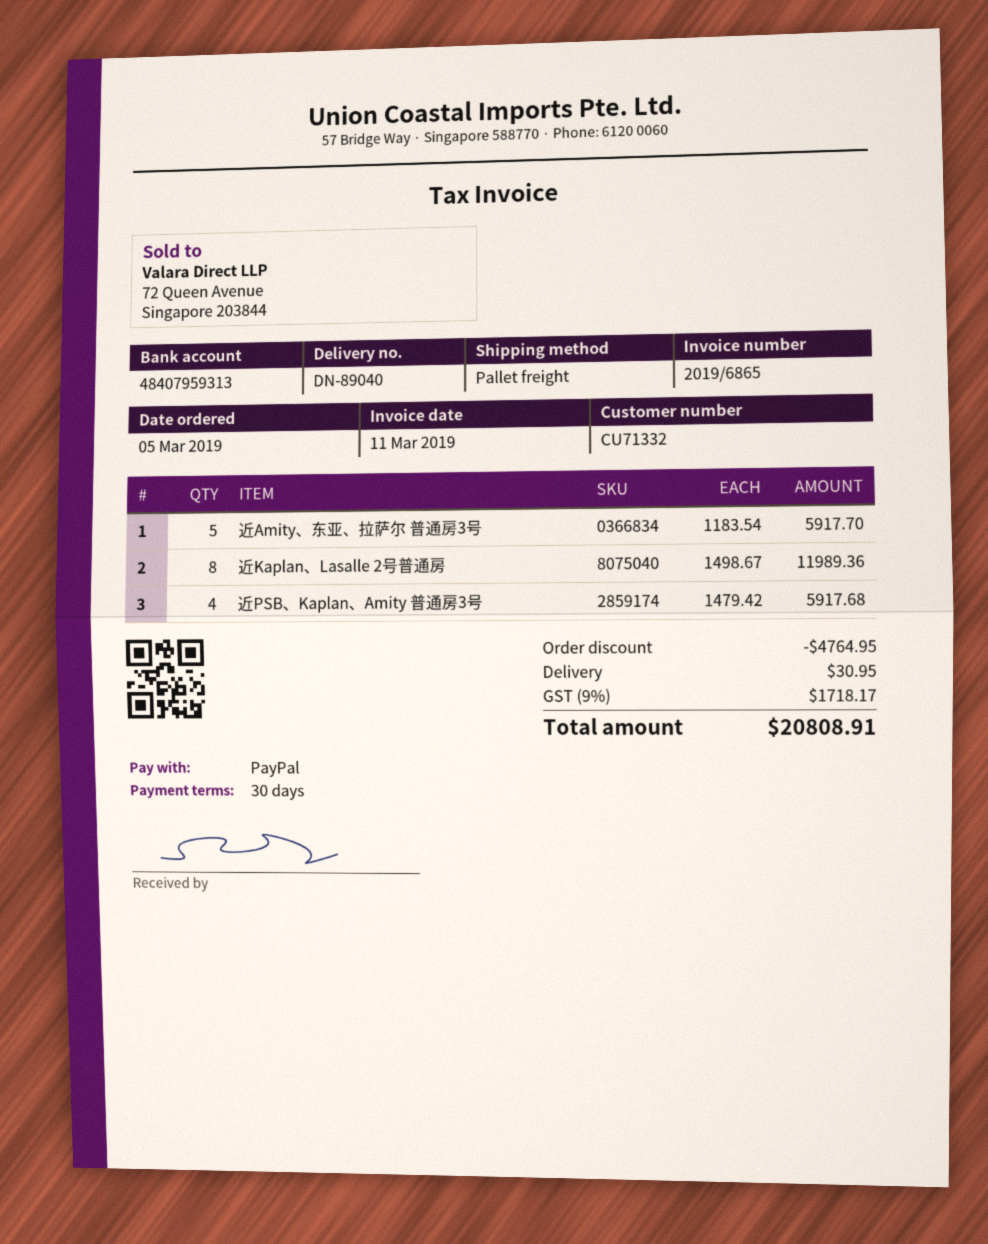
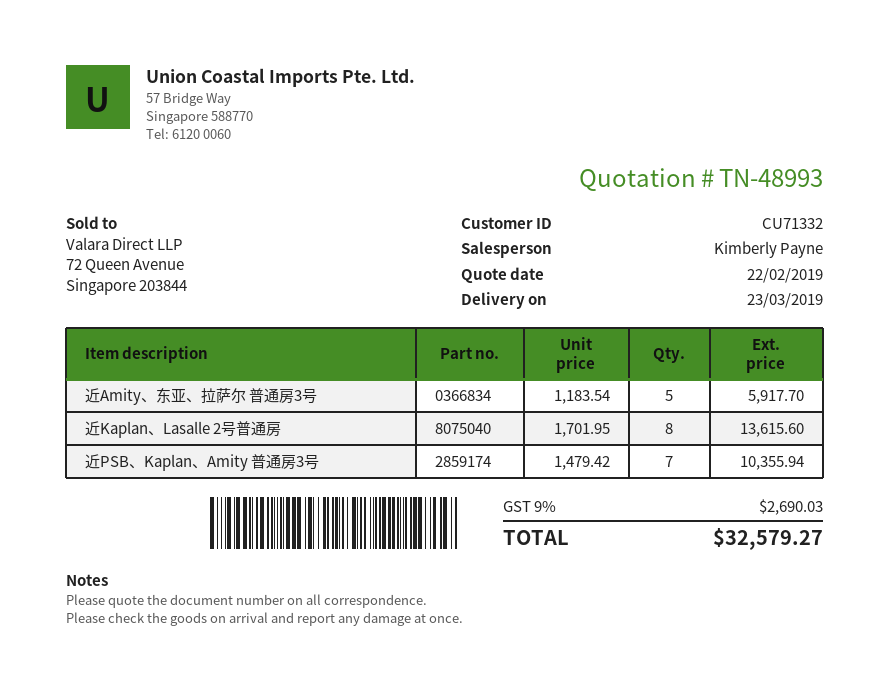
近Kaplan、Lasalle 2号普通房: 8 x 1498.67 = 11989.36 -> 8 x 1701.95 = 13615.60
近PSB、Kaplan、Amity 普通房3号: 4 x 1479.42 = 5917.68 -> 7 x 1479.42 = 10355.94
discount: 4764.95 -> none
shipping: 30.95 -> none
tax: 9% = 1718.17 -> 9% = 2690.03
total: 20808.91 -> 32579.27

